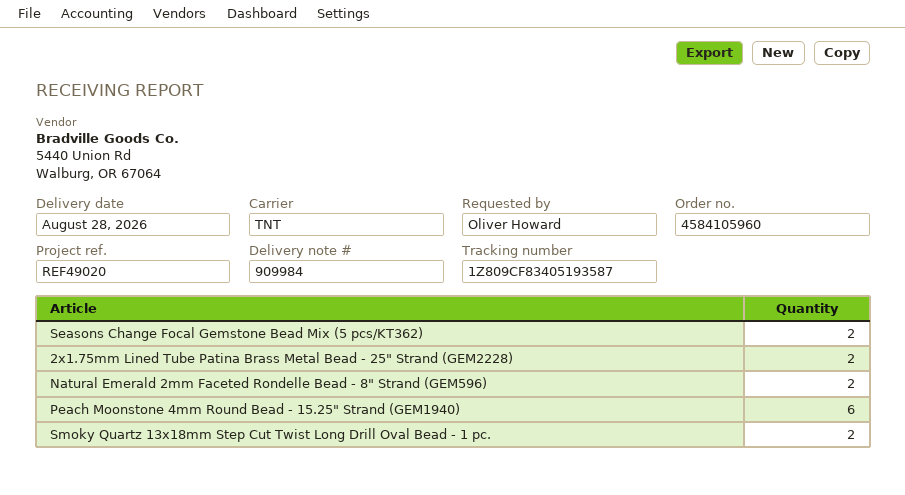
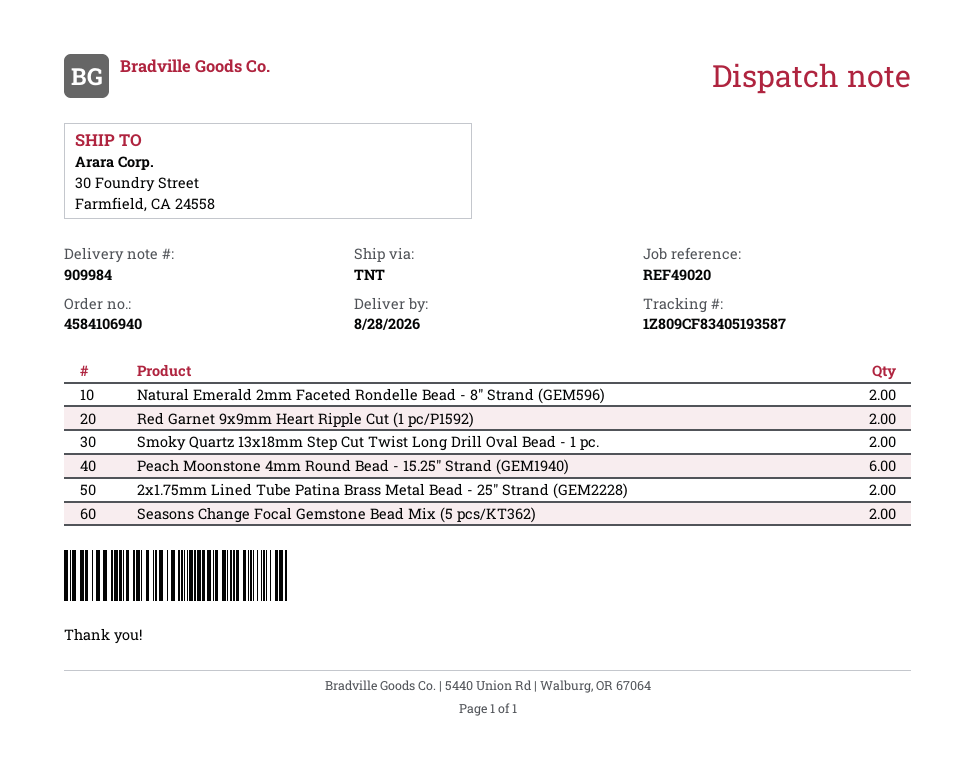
order number: 4584105960 -> 4584106940
Red Garnet 9x9mm Heart Ripple Cut (1 pc/P1592): none -> 2

